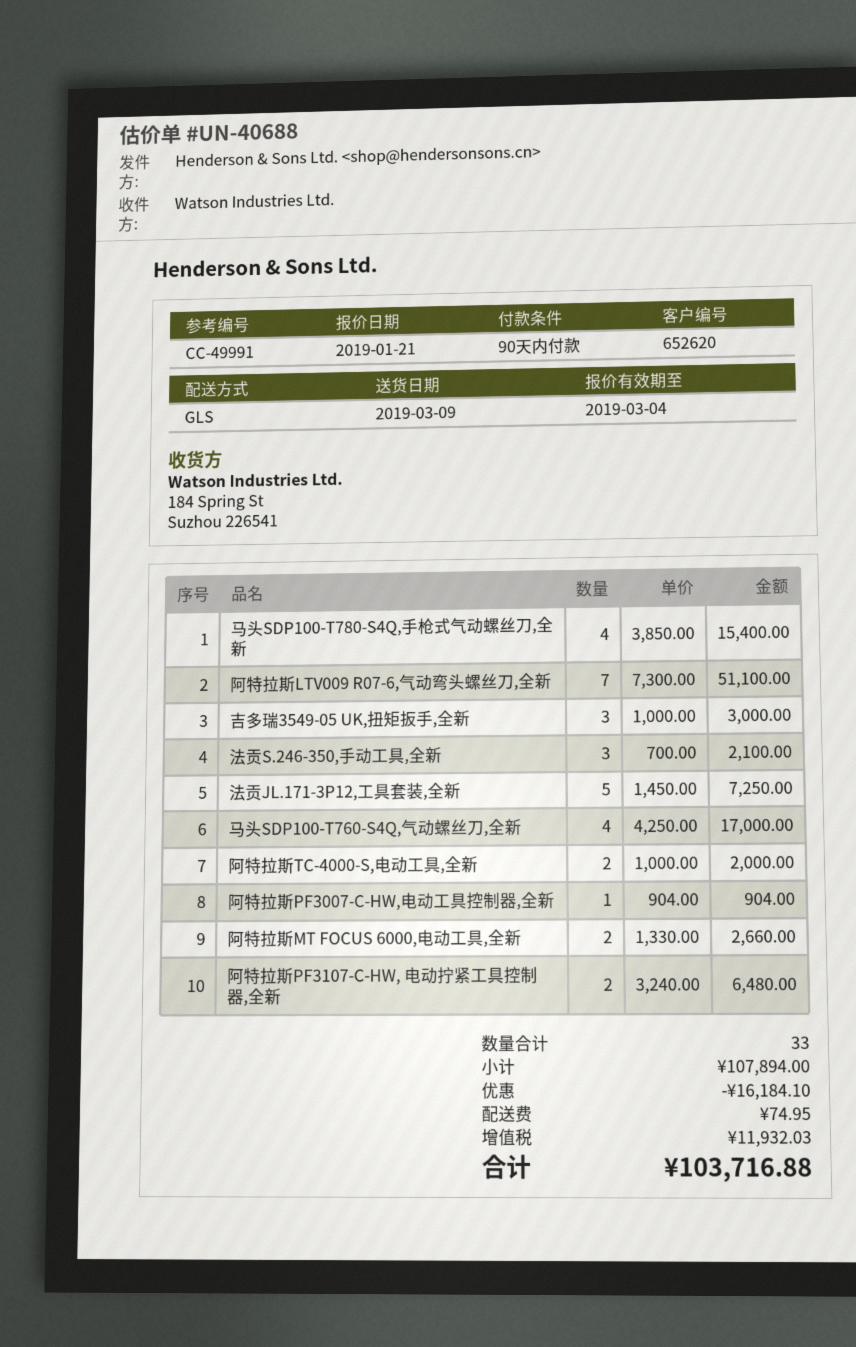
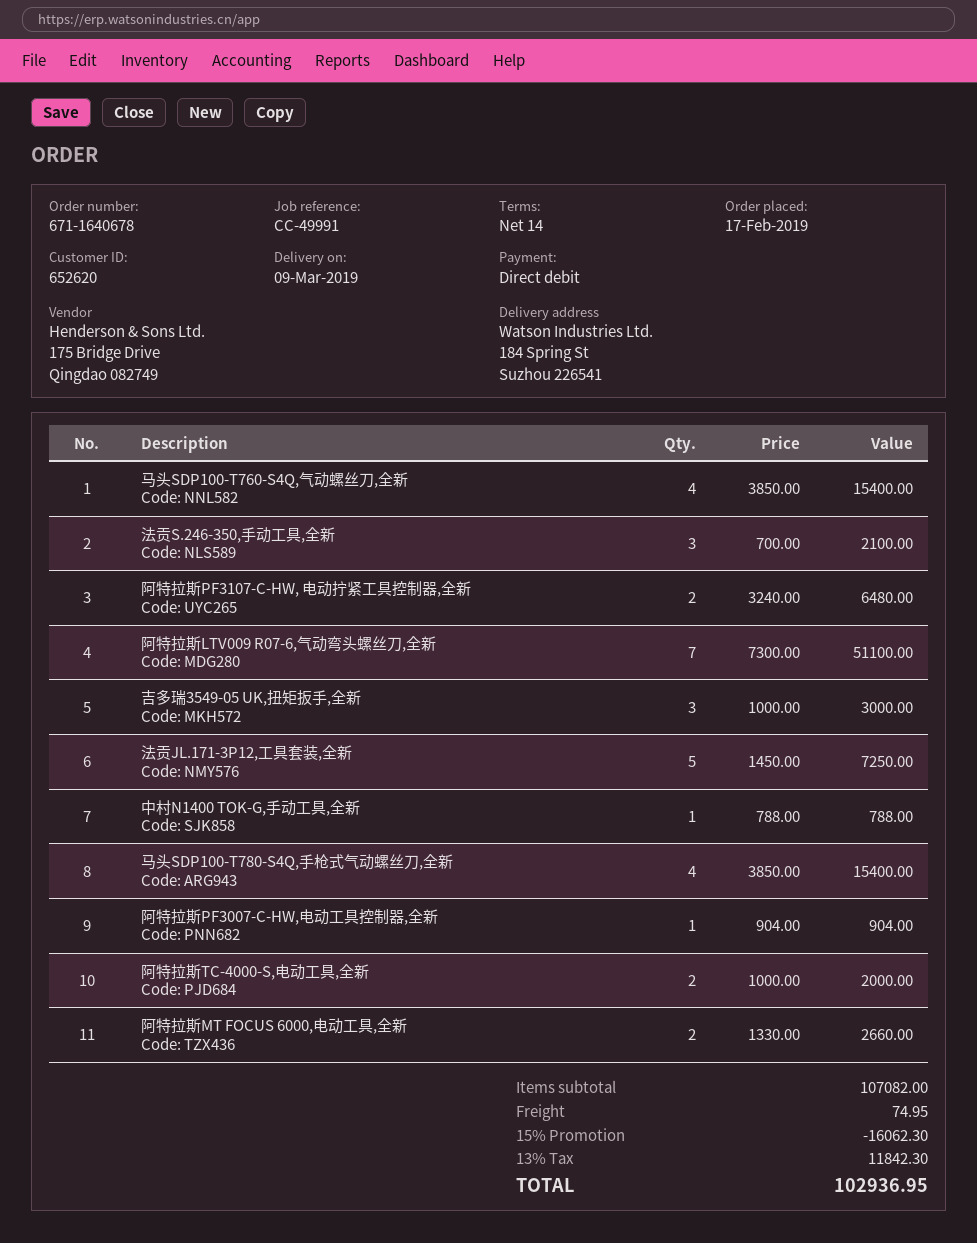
payment terms: 90 days -> 14 days
马头SDP100-T760-S4Q,气动螺丝刀,全新: 4 x 4250.00 = 17000.00 -> 4 x 3850.00 = 15400.00
中村N1400 TOK-G,手动工具,全新: none -> 1 x 788.00 = 788.00
subtotal: 107894.00 -> 107082.00
discount: 16184.10 -> 16062.30
tax: 11932.03 -> 11842.30
total: 103716.88 -> 102936.95

